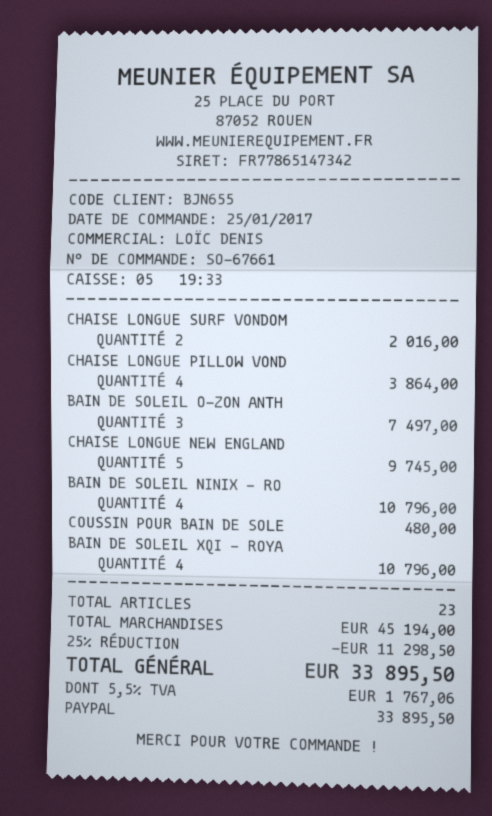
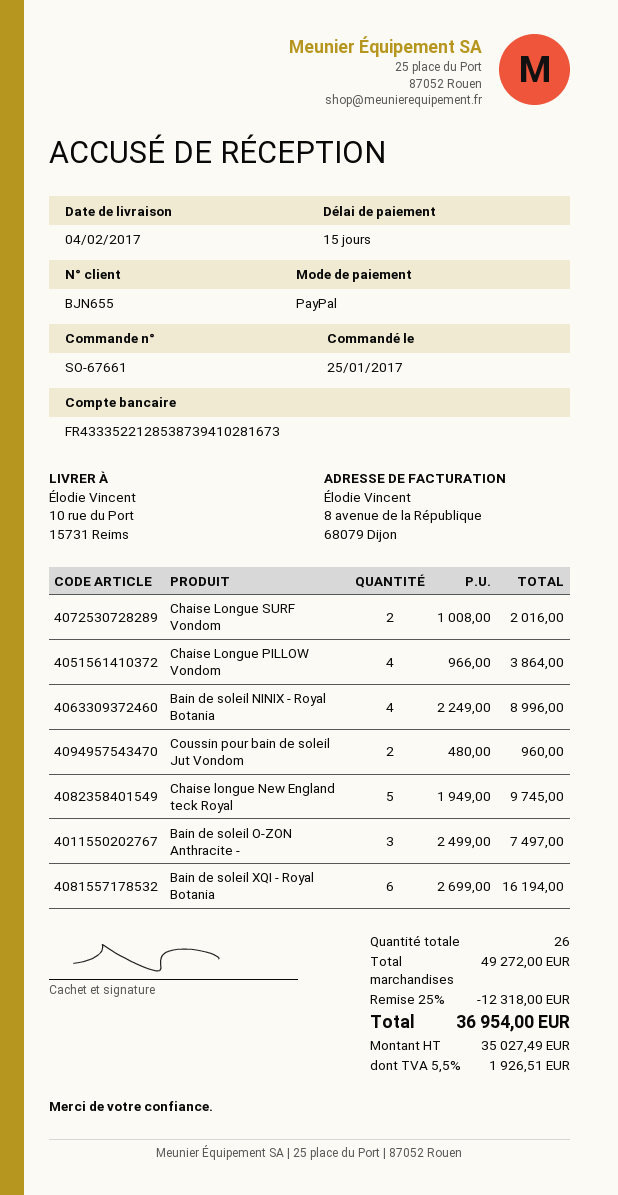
BAIN DE SOLEIL NINIX - RO: 4 for 10796.00 -> 4 for 8996.00
COUSSIN POUR BAIN DE SOLE: 1 for 480.00 -> 2 for 960.00
BAIN DE SOLEIL XQI - ROYA: 4 for 10796.00 -> 6 for 16194.00
total quantity: 23 -> 26
subtotal: 45194.00 -> 49272.00
discount: 25% = 11298.50 -> 25% = 12318.00
tax: 5.5% = 1767.06 -> 5.5% = 1926.51
total: 33895.50 -> 36954.00

